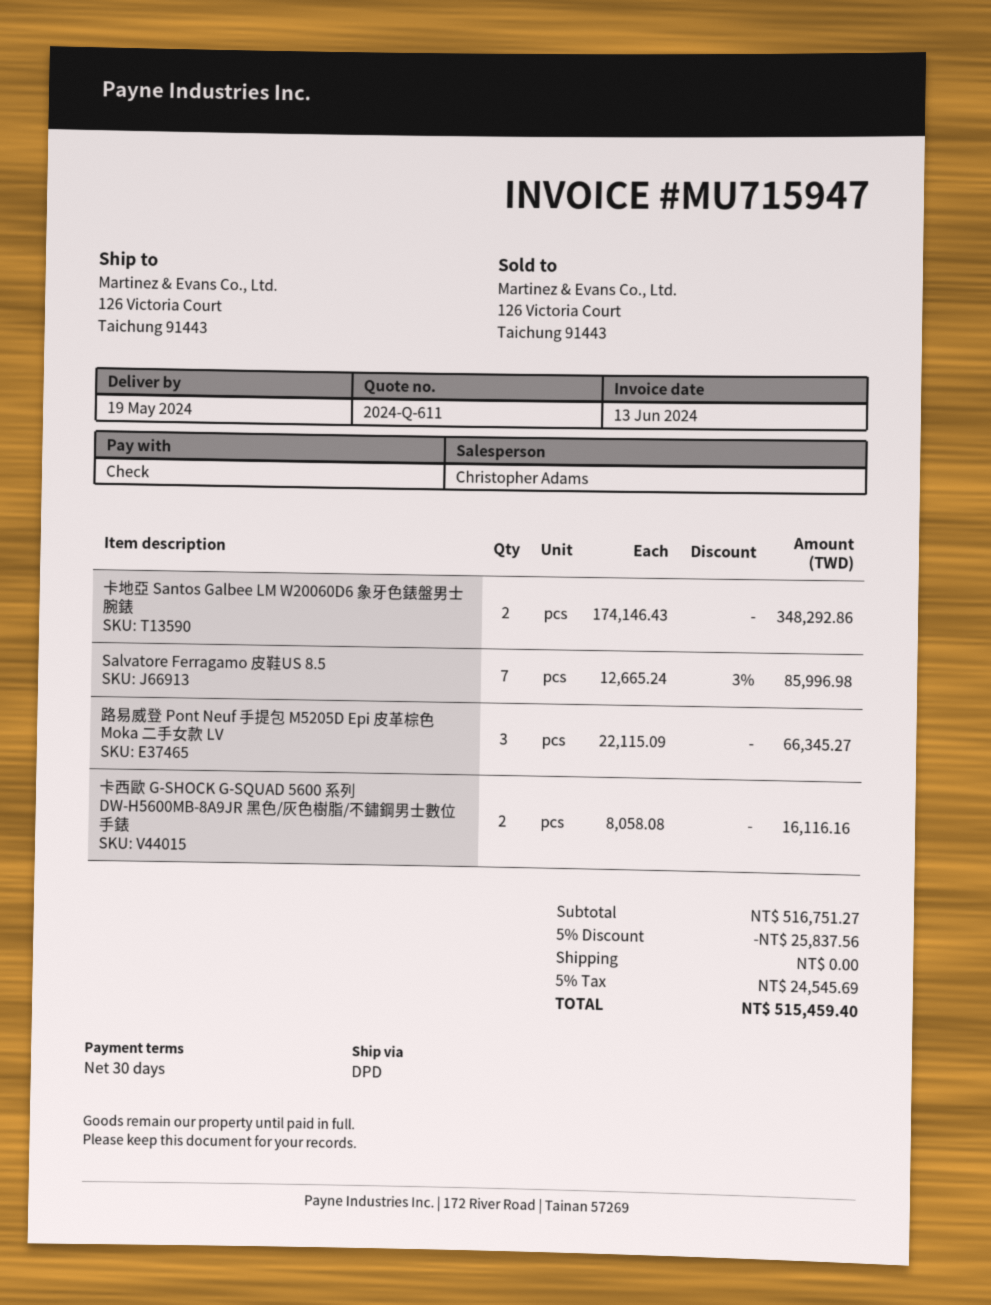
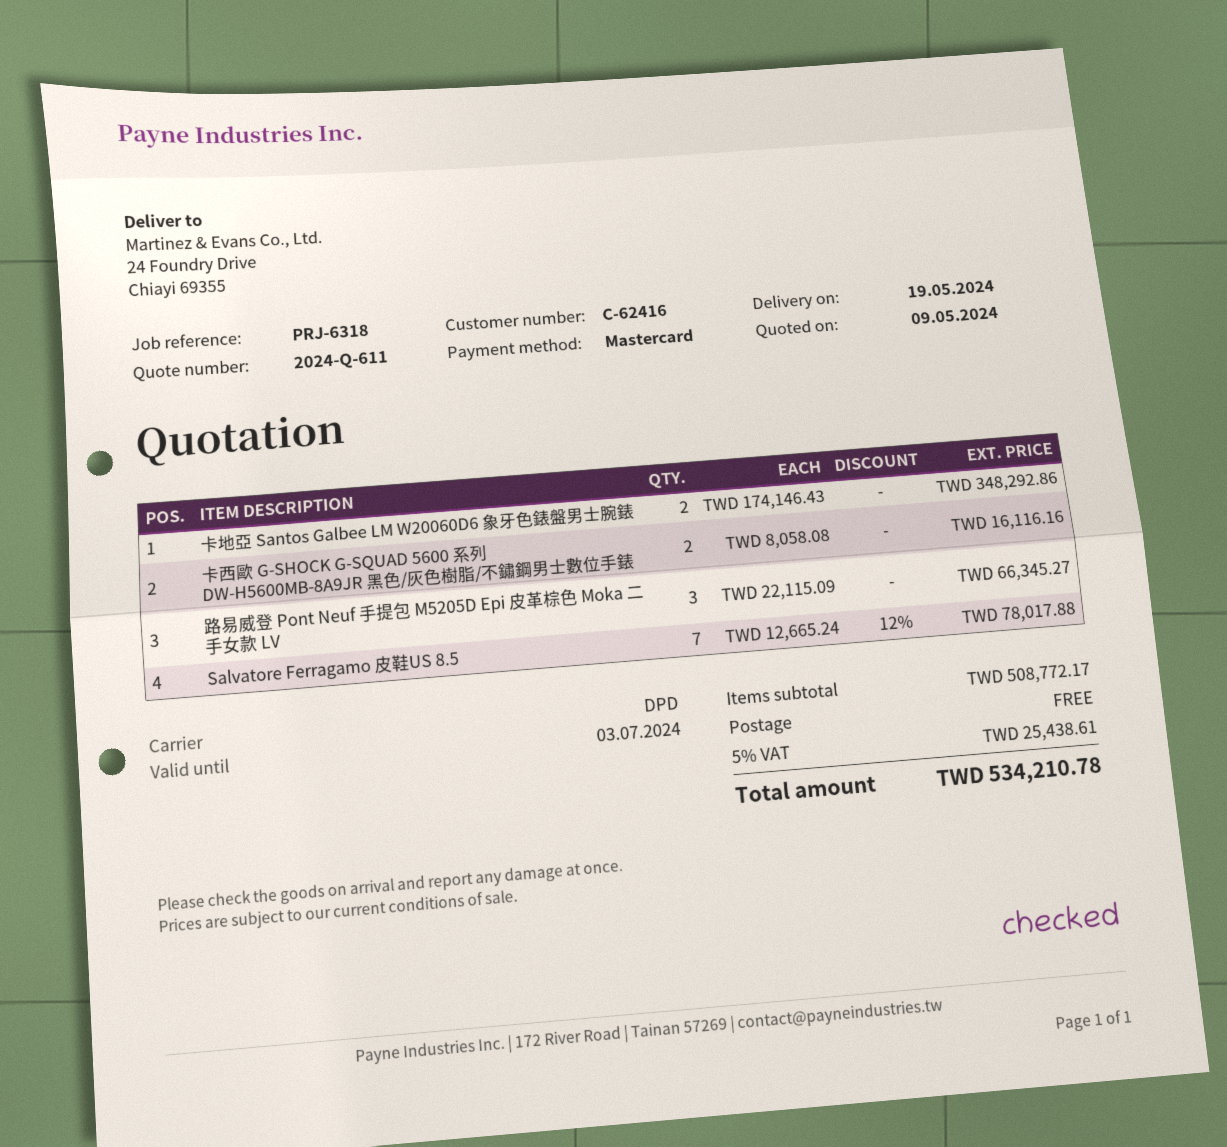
payment method: cheque -> Mastercard
ship to: 126 Victoria Court, Taichung 91443 -> 24 Foundry Drive, Chiayi 69355
Salvatore Ferragamo 皮鞋US 8.5: 7 x 12665.24 - 3% = 85996.98 -> 7 x 12665.24 - 12% = 78017.88
subtotal: 516751.27 -> 508772.17
discount: 5% = 25837.56 -> none
tax: 5% = 24545.69 -> 5% = 25438.61
total: 515459.40 -> 534210.78

